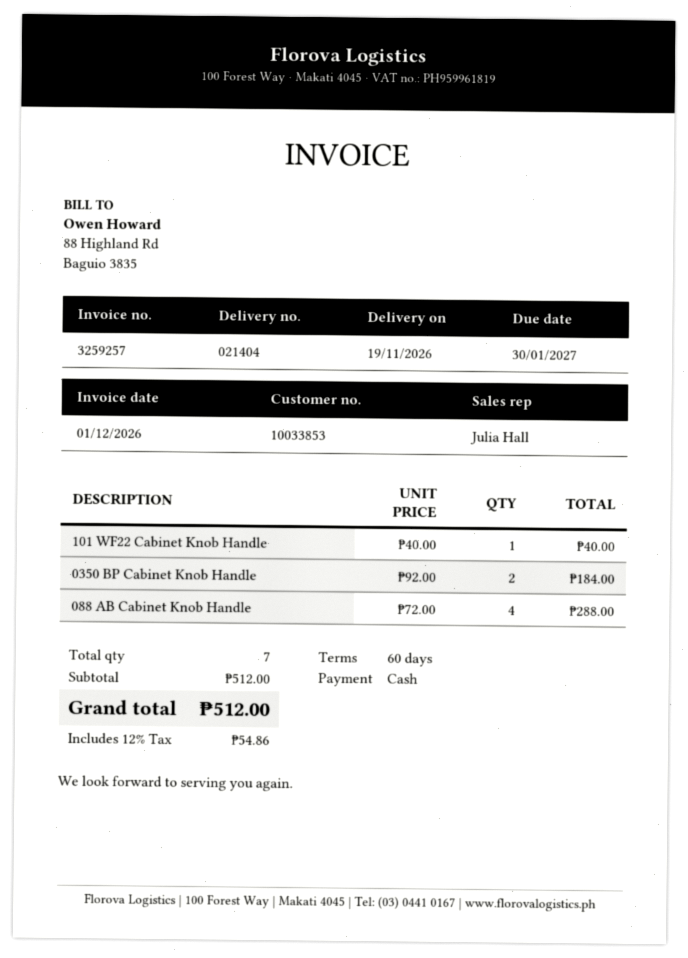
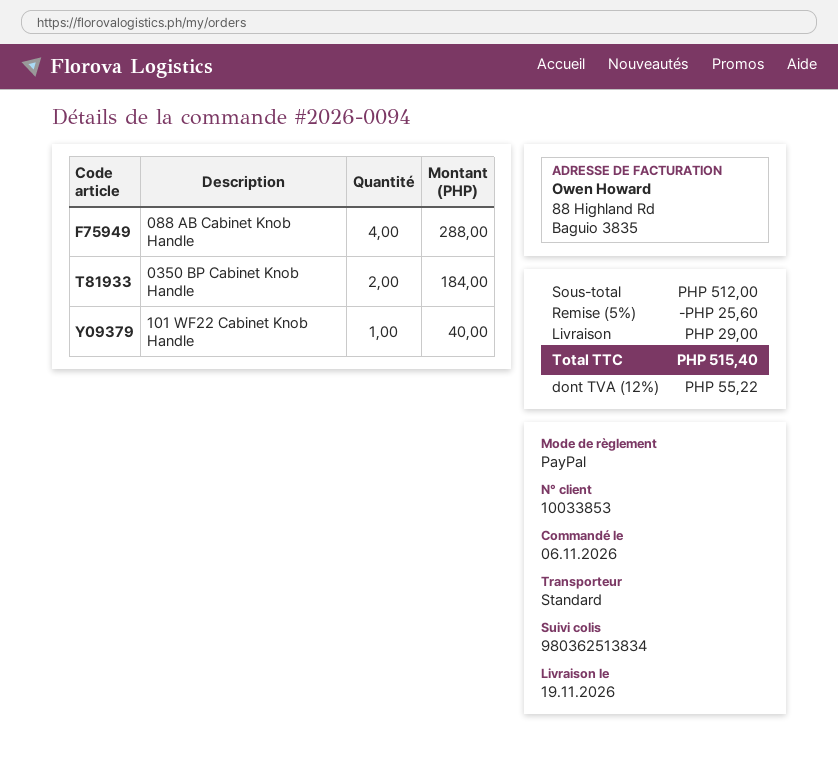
payment method: cash -> PayPal
discount: none -> 5% = 25.60
shipping: none -> 29.00
tax: 12% = 54.86 -> 12% = 55.22
total: 512.00 -> 515.40

